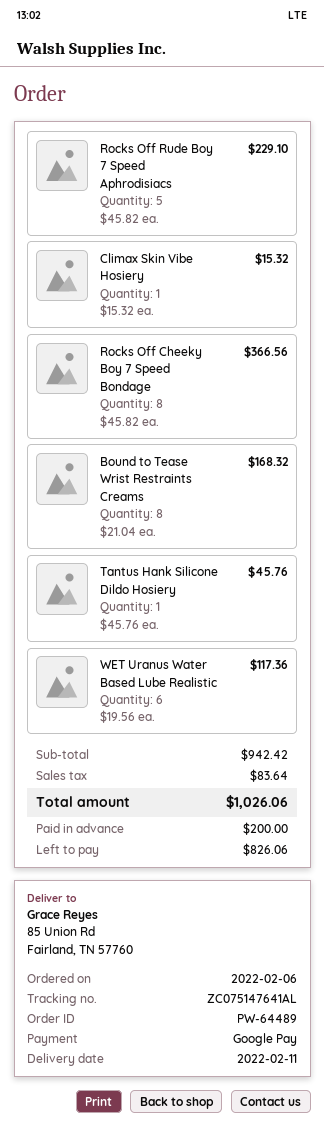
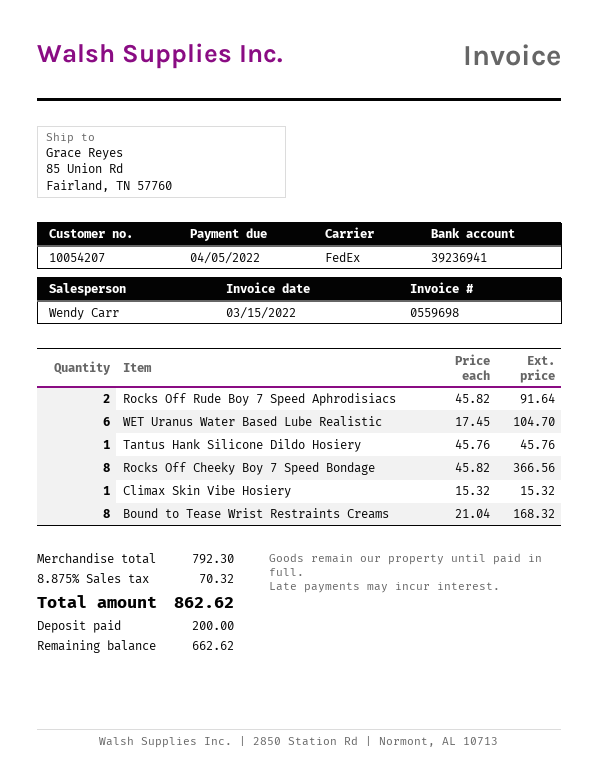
Rocks Off Rude Boy 7 Speed Aphrodisiacs: 5 x 45.82 = 229.10 -> 2 x 45.82 = 91.64
WET Uranus Water Based Lube Realistic: 6 x 19.56 = 117.36 -> 6 x 17.45 = 104.70
subtotal: 942.42 -> 792.30
tax: 83.64 -> 70.32
total: 1026.06 -> 862.62
balance: 826.06 -> 662.62

